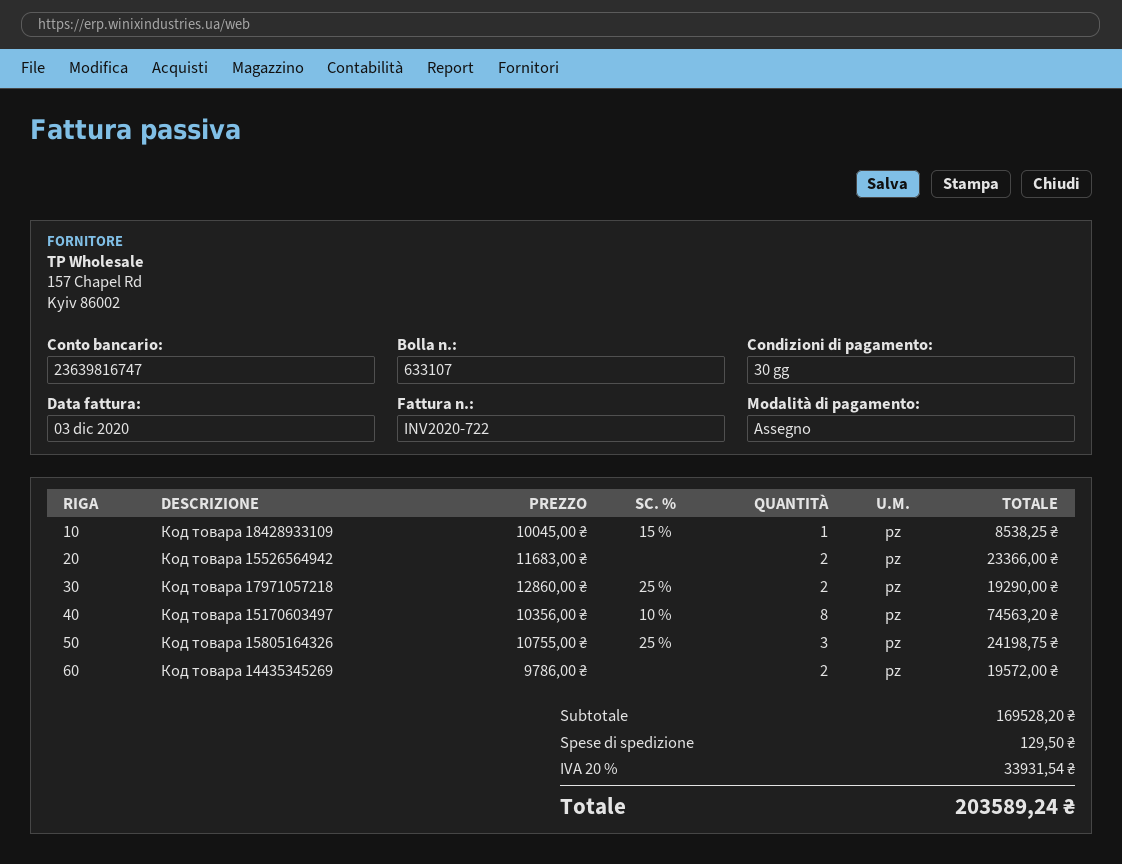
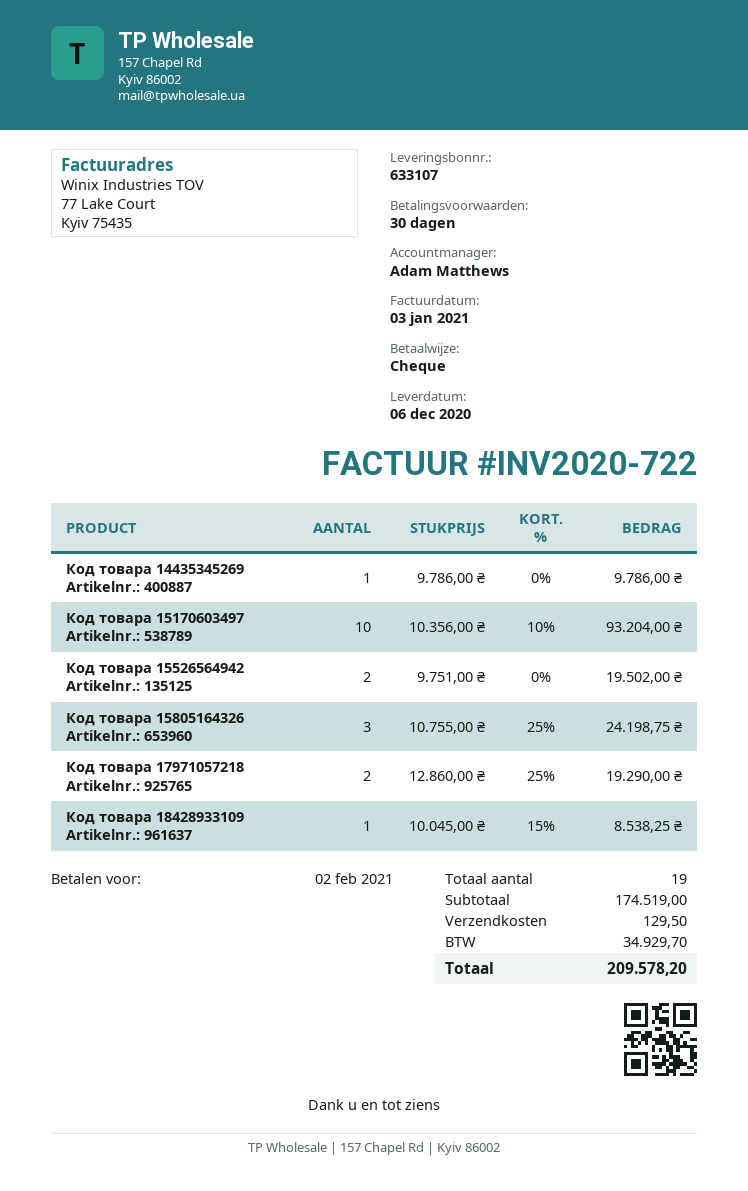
invoice date: 2020-12-03 -> 2021-01-03
Код товара 15526564942: 2 x 11683.00 = 23366.00 -> 2 x 9751.00 = 19502.00
Код товара 15170603497: 8 x 10356.00 - 10% = 74563.20 -> 10 x 10356.00 - 10% = 93204.00
Код товара 14435345269: 2 x 9786.00 = 19572.00 -> 1 x 9786.00 = 9786.00
subtotal: 169528.20 -> 174519.00
tax: 33931.54 -> 34929.70
total: 203589.24 -> 209578.20

